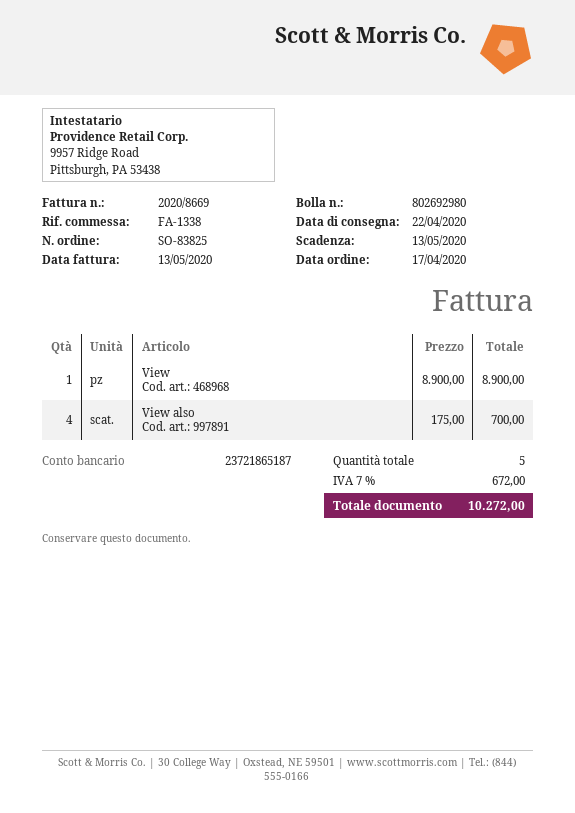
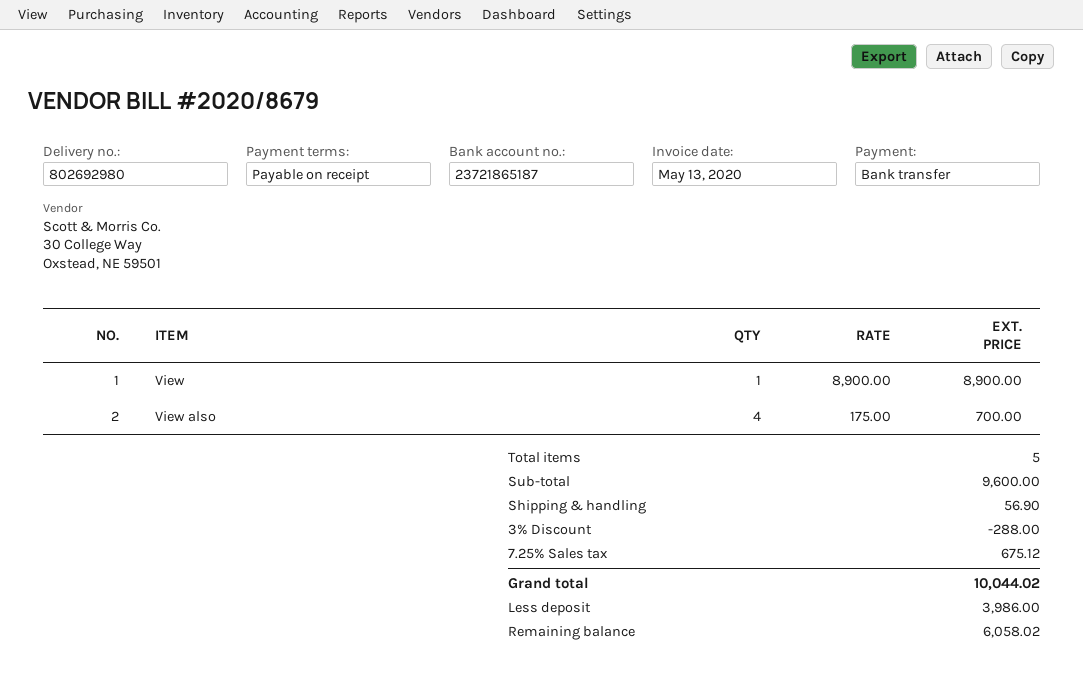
invoice number: 2020/8669 -> 2020/8679
discount: none -> 3% = 288.00
shipping: none -> 56.90
tax: 7% = 672.00 -> 7.25% = 675.12
total: 10272.00 -> 10044.02

